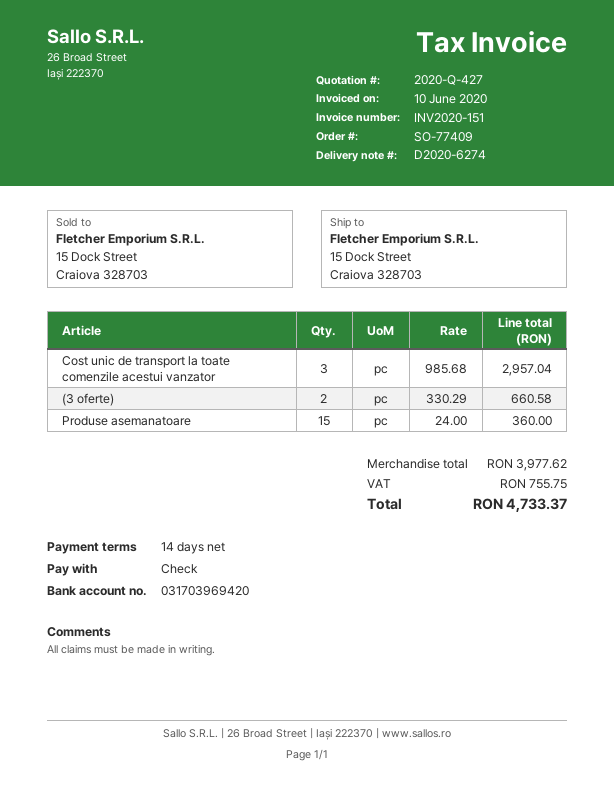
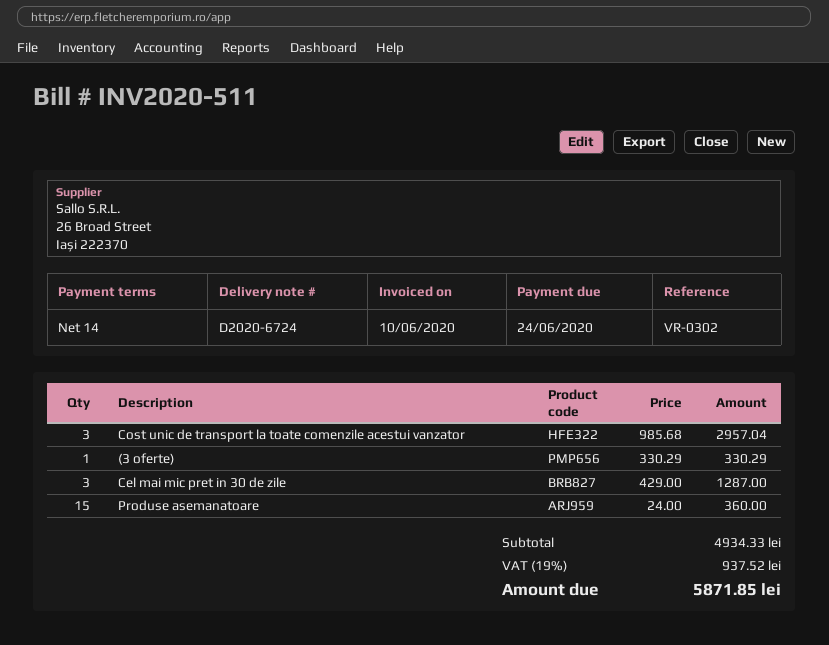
delivery note number: D2020-6274 -> D2020-6724
invoice number: INV2020-151 -> INV2020-511
(3 oferte): 2 x 330.29 = 660.58 -> 1 x 330.29 = 330.29
Cel mai mic pret in 30 de zile: none -> 3 x 429.00 = 1287.00
subtotal: 3977.62 -> 4934.33
tax: 755.75 -> 937.52
total: 4733.37 -> 5871.85

